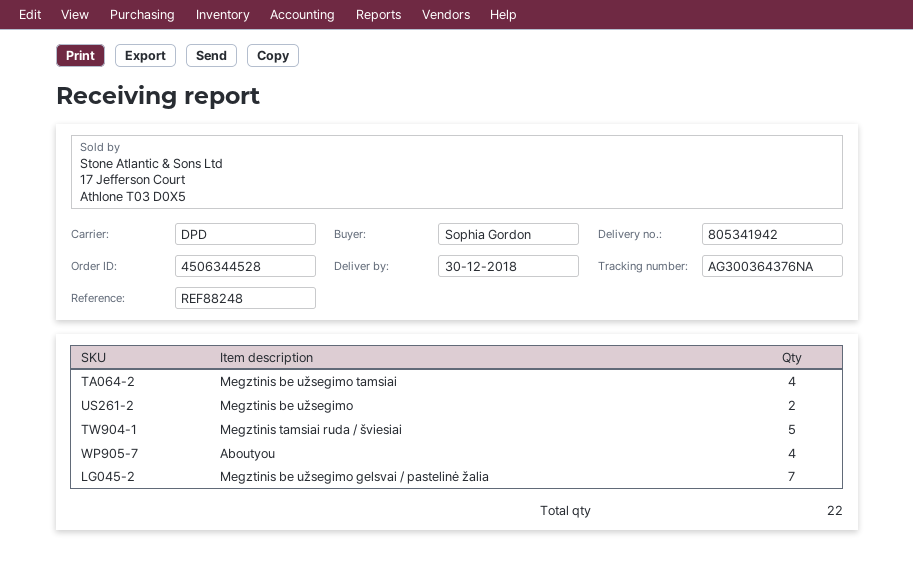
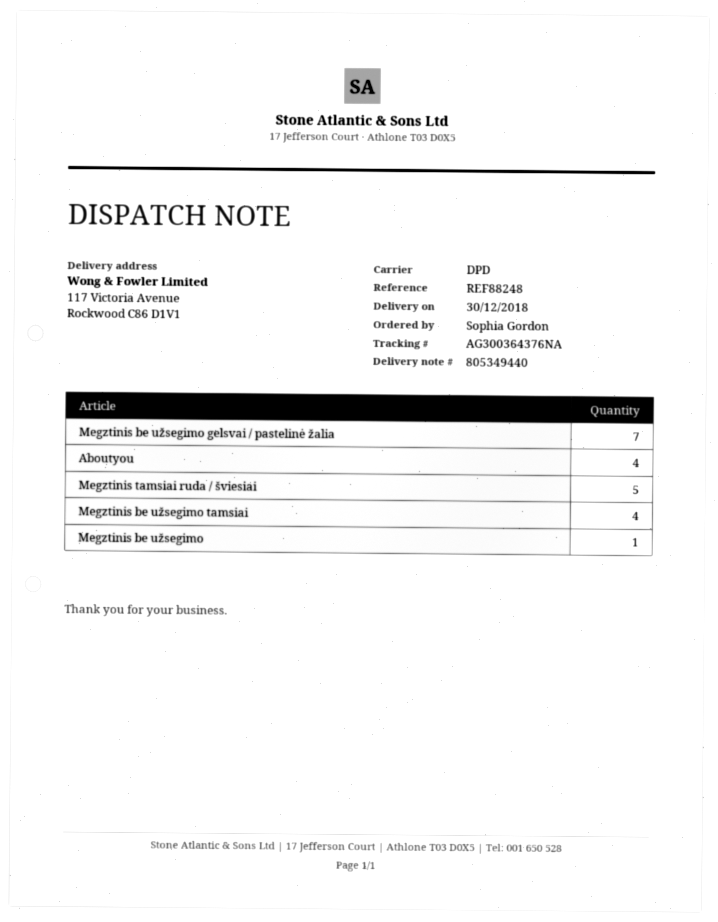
delivery note number: 805341942 -> 805349440
Megztinis be užsegimo: 2 -> 1

